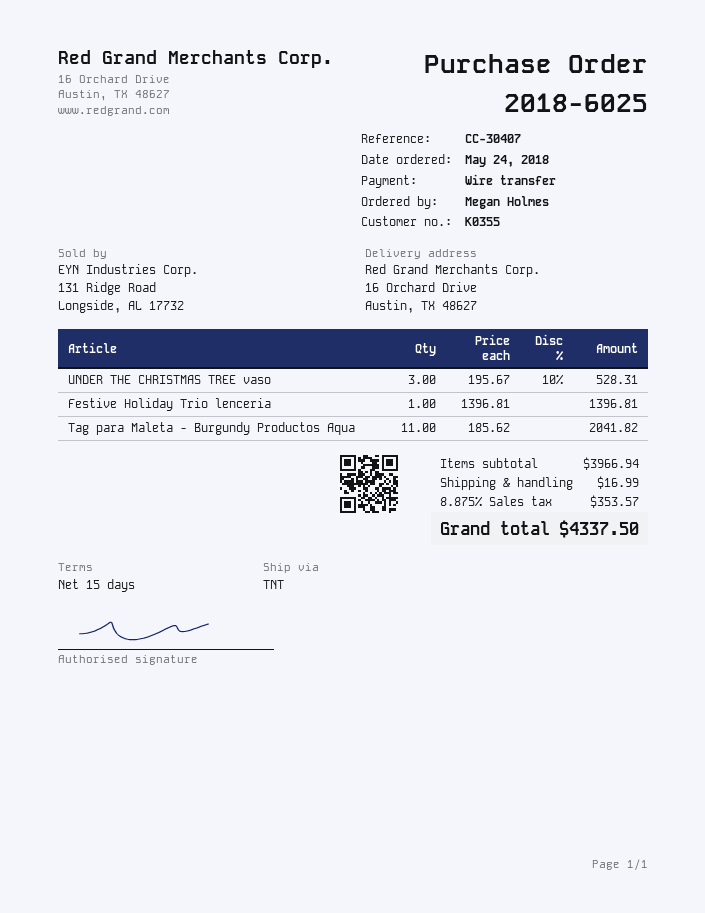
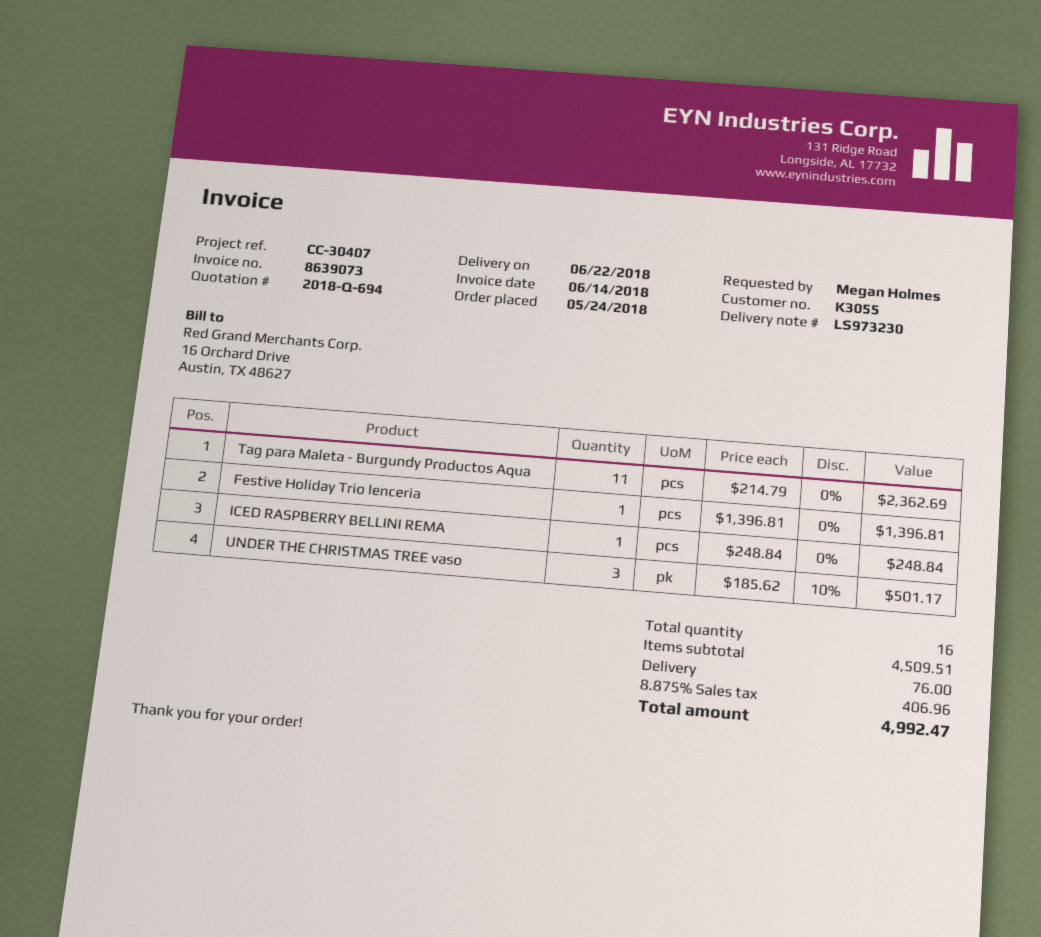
customer number: K0355 -> K3055
UNDER THE CHRISTMAS TREE vaso: 3 x 195.67 - 10% = 528.31 -> 3 x 185.62 - 10% = 501.17
Tag para Maleta - Burgundy Productos Aqua: 11 x 185.62 = 2041.82 -> 11 x 214.79 = 2362.69
ICED RASPBERRY BELLINI REMA: none -> 1 x 248.84 = 248.84
subtotal: 3966.94 -> 4509.51
shipping: 16.99 -> 76.00
tax: 8.875% = 353.57 -> 8.875% = 406.96
total: 4337.50 -> 4992.47

